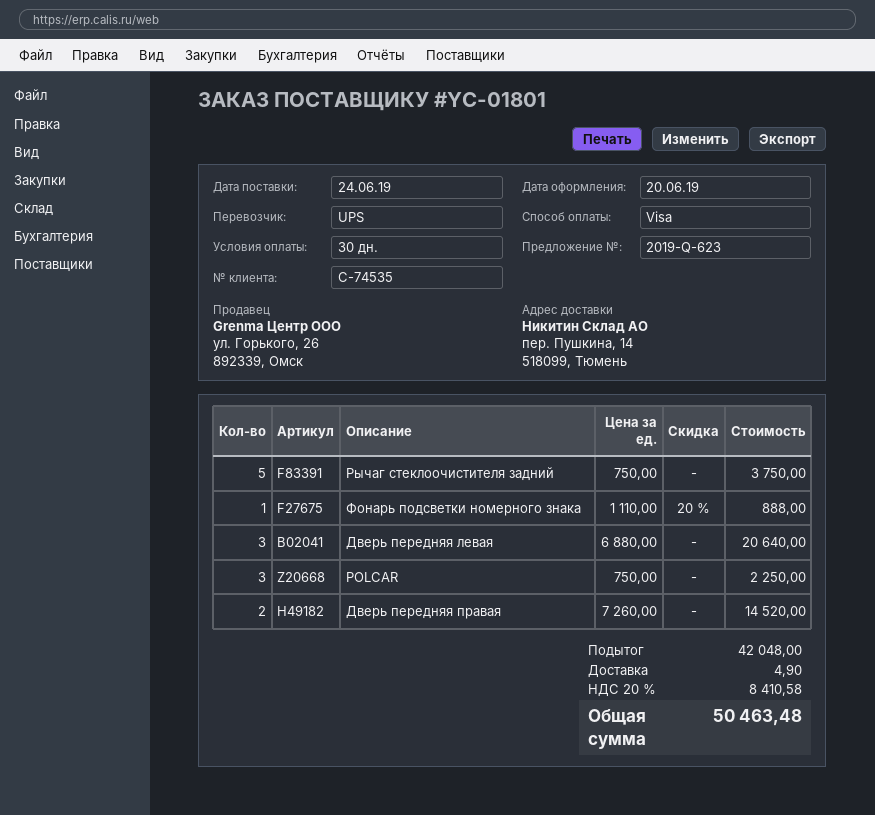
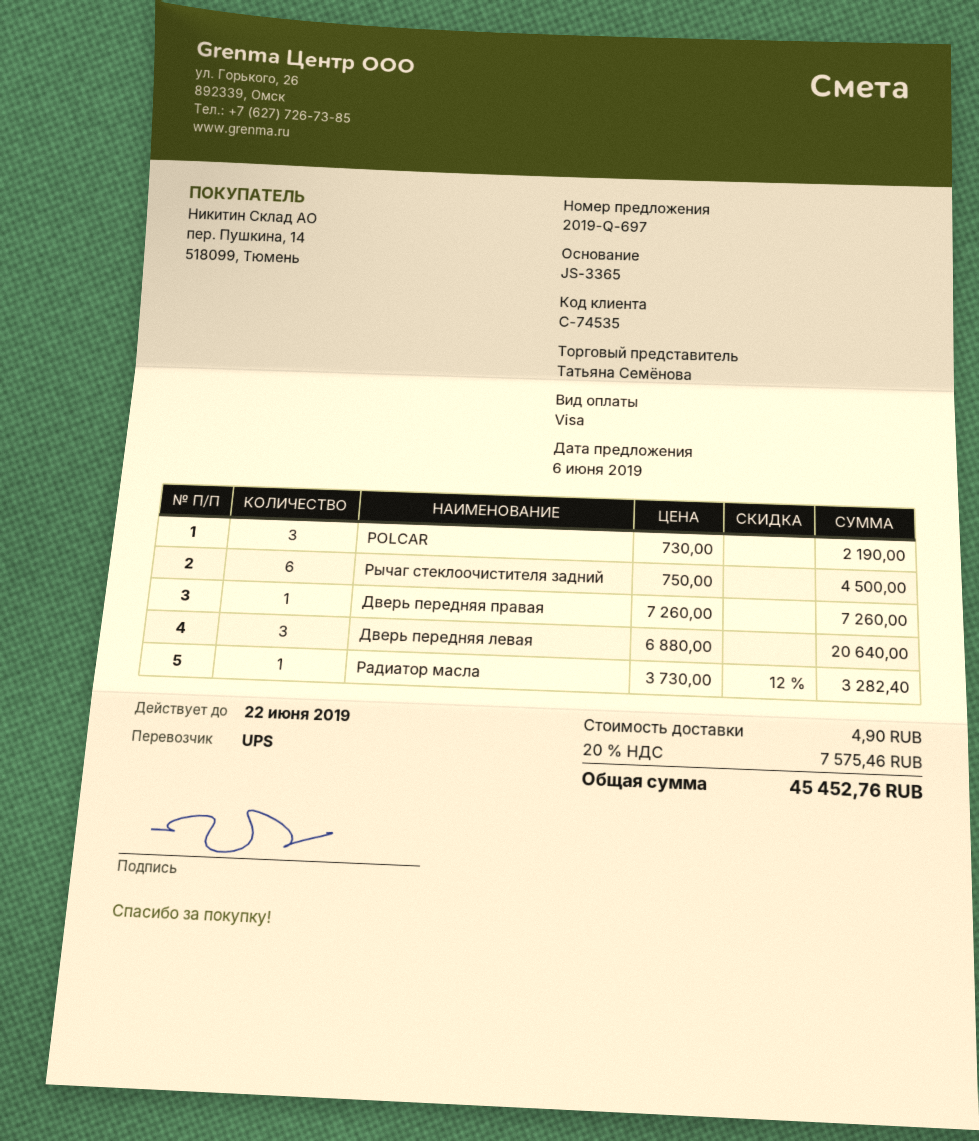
quote number: 2019-Q-623 -> 2019-Q-697
Рычаг стеклоочистителя задний: 5 x 750.00 = 3750.00 -> 6 x 750.00 = 4500.00
Фонарь подсветки номерного знака: 1 x 1110.00 - 20% = 888.00 -> none
POLCAR: 3 x 750.00 = 2250.00 -> 3 x 730.00 = 2190.00
Дверь передняя правая: 2 x 7260.00 = 14520.00 -> 1 x 7260.00 = 7260.00
Радиатор масла: none -> 1 x 3730.00 - 12% = 3282.40
tax: 20% = 8410.58 -> 20% = 7575.46
total: 50463.48 -> 45452.76

